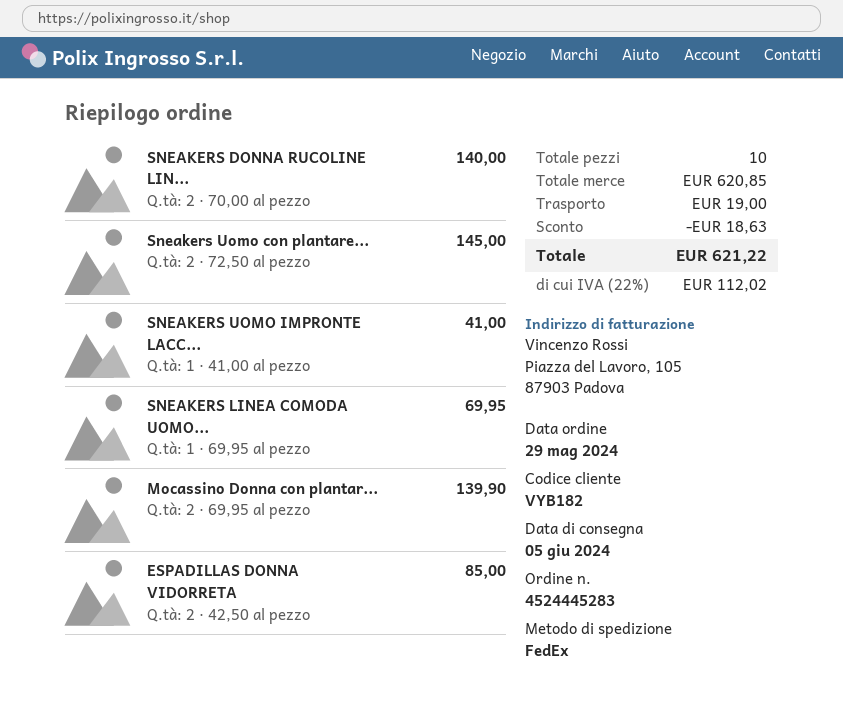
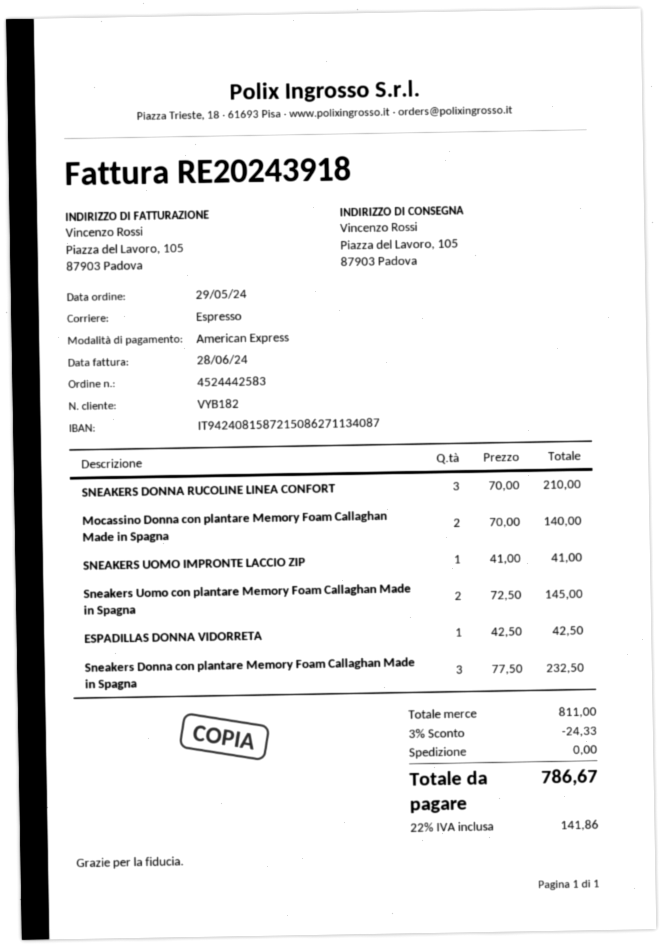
order number: 4524445283 -> 4524442583
shipping method: FedEx -> express
SNEAKERS DONNA RUCOLINE LIN...: 2 x 70.00 = 140.00 -> 3 x 70.00 = 210.00
SNEAKERS LINEA COMODA UOMO...: 1 x 69.95 = 69.95 -> none
Mocassino Donna con plantar...: 2 x 69.95 = 139.90 -> 2 x 70.00 = 140.00
ESPADILLAS DONNA VIDORRETA: 2 x 42.50 = 85.00 -> 1 x 42.50 = 42.50
Sneakers Donna con plantare Memory Foam Callaghan Made in Spagna: none -> 3 x 77.50 = 232.50
subtotal: 620.85 -> 811.00
discount: 18.63 -> 24.33
shipping: 19.00 -> 0.00
tax: 22% = 112.02 -> 22% = 141.86
total: 621.22 -> 786.67

